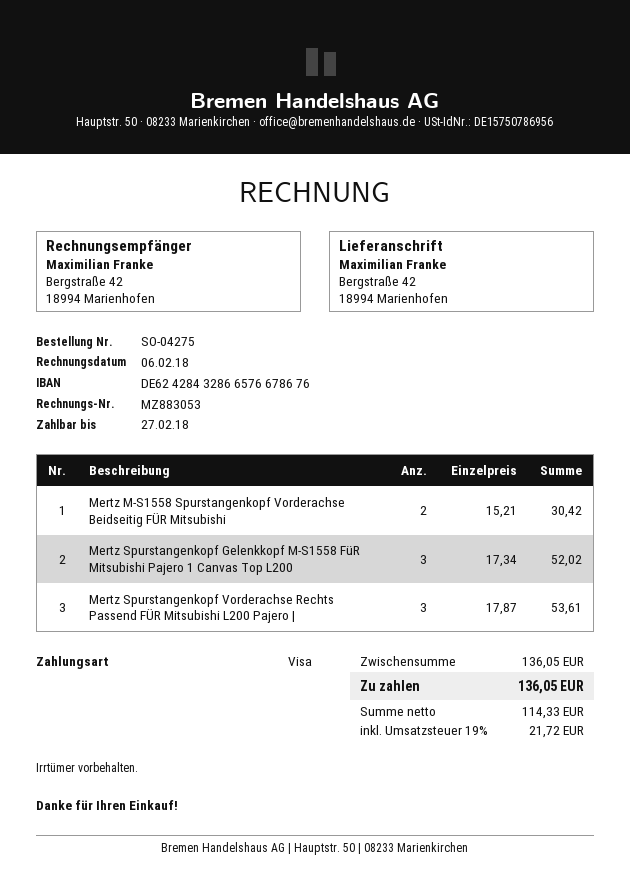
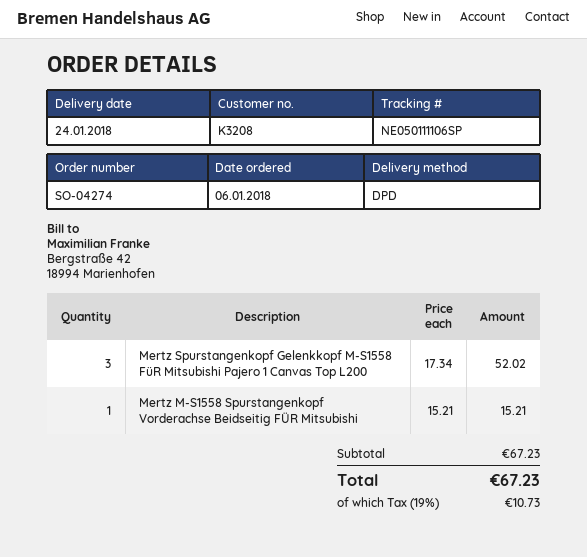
order number: SO-04275 -> SO-04274
Mertz M-S1558 Spurstangenkopf Vorderachse Beidseitig FÜR Mitsubishi: 2 x 15.21 = 30.42 -> 1 x 15.21 = 15.21
Mertz Spurstangenkopf Vorderachse Rechts Passend FÜR Mitsubishi L200 Pajero |: 3 x 17.87 = 53.61 -> none
subtotal: 136.05 -> 67.23
tax: 19% = 21.72 -> 19% = 10.73
total: 136.05 -> 67.23

